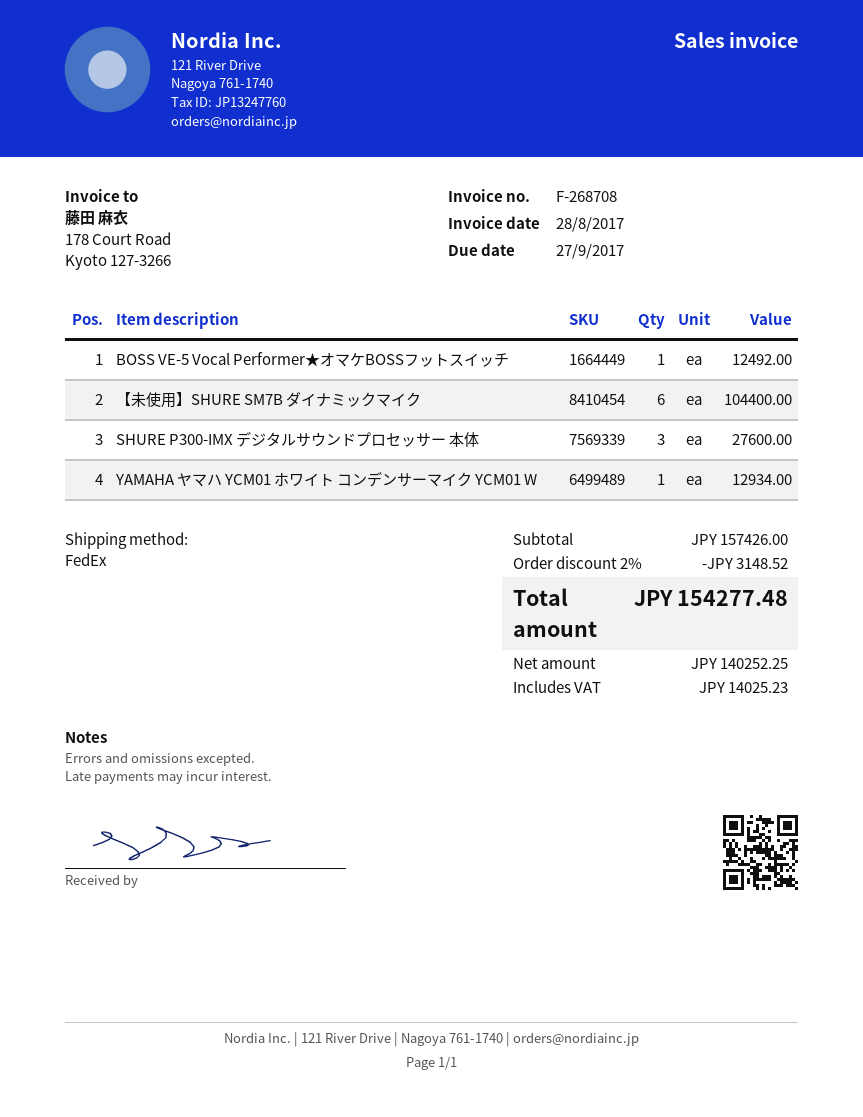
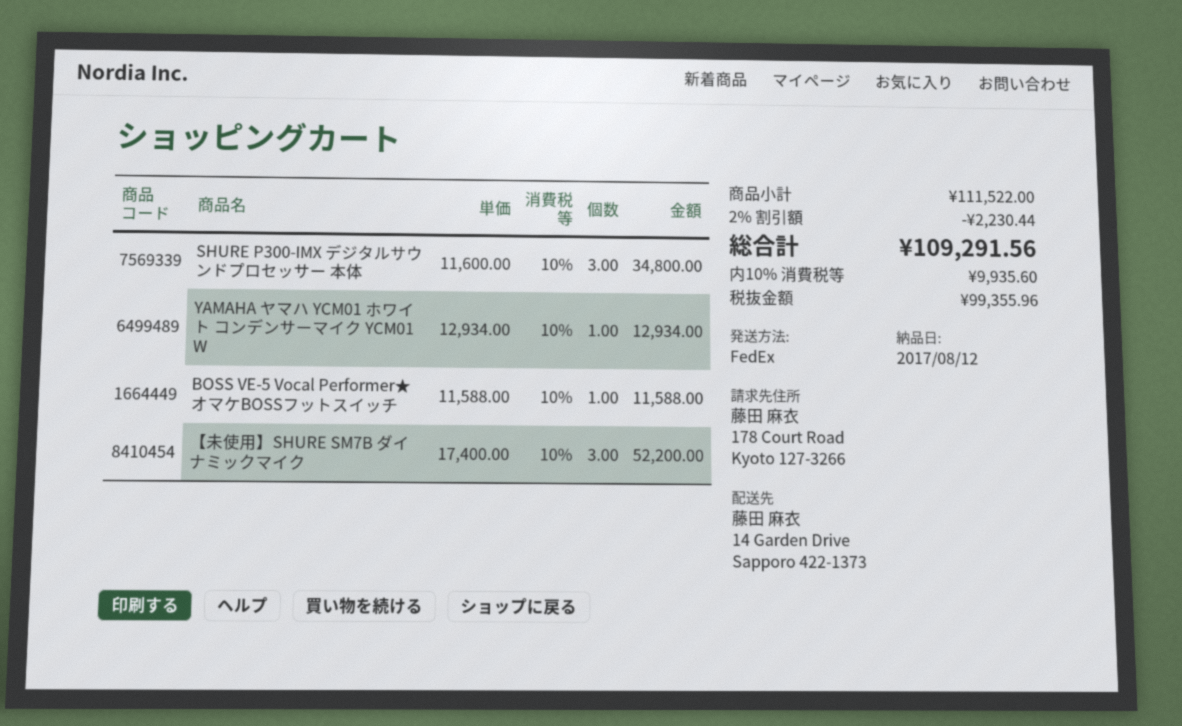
BOSS VE-5 Vocal Performer★オマケBOSSフットスイッチ: 1 for 12492.00 -> 1 for 11588.00
【未使用】SHURE SM7B ダイナミックマイク: 6 for 104400.00 -> 3 for 52200.00
SHURE P300-IMX デジタルサウンドプロセッサー 本体: 3 for 27600.00 -> 3 for 34800.00
subtotal: 157426.00 -> 111522.00
discount: 2% = 3148.52 -> 2% = 2230.44
net: 140252.25 -> 99355.96
tax: 14025.23 -> 9935.60
total: 154277.48 -> 109291.56

